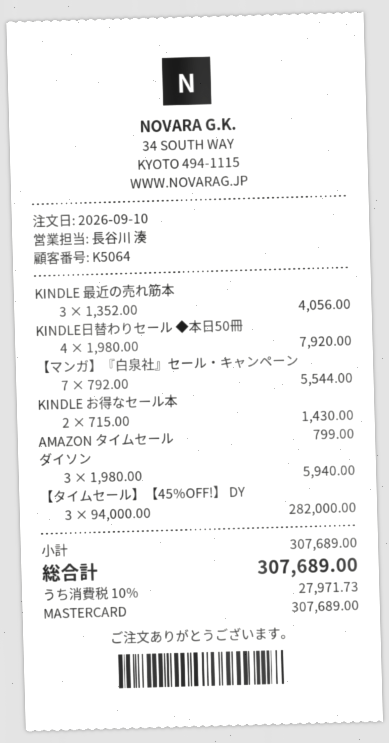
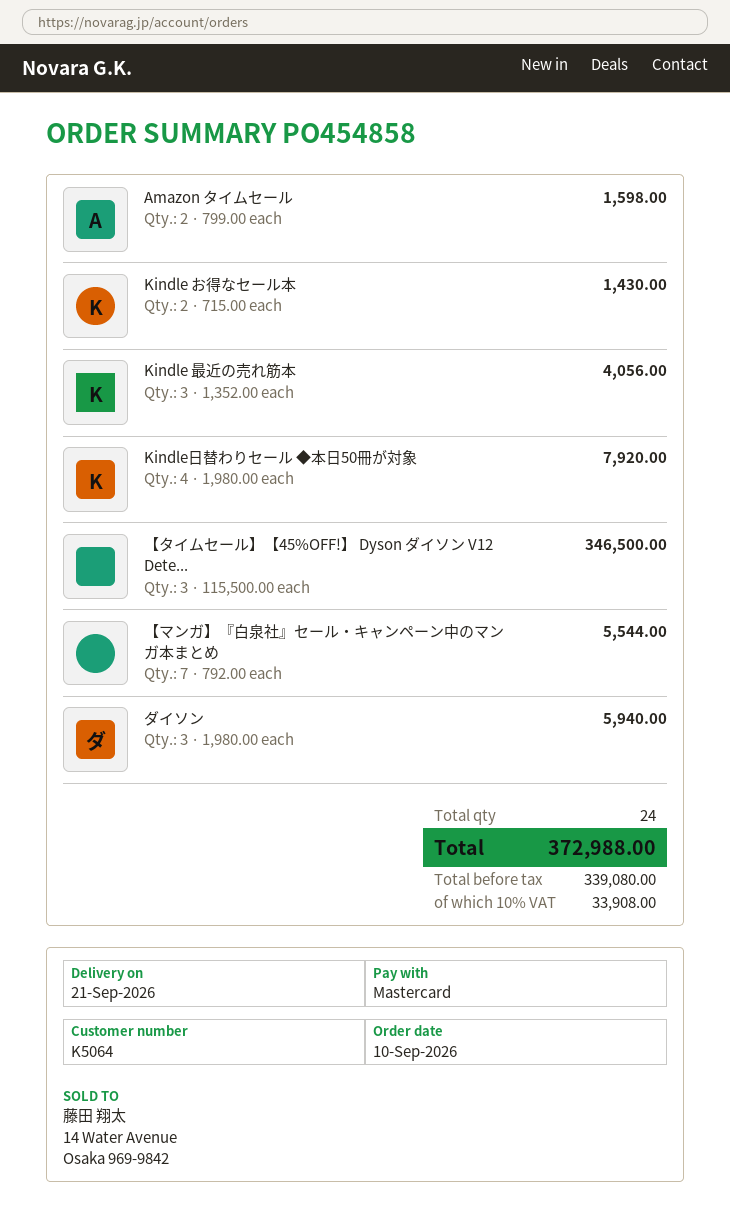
AMAZON タイムセール: 1 x 799.00 = 799.00 -> 2 x 799.00 = 1598.00
【タイムセール】【45%OFF!】 DY: 3 x 94000.00 = 282000.00 -> 3 x 115500.00 = 346500.00
tax: 10% = 27971.73 -> 10% = 33908.00
total: 307689.00 -> 372988.00

